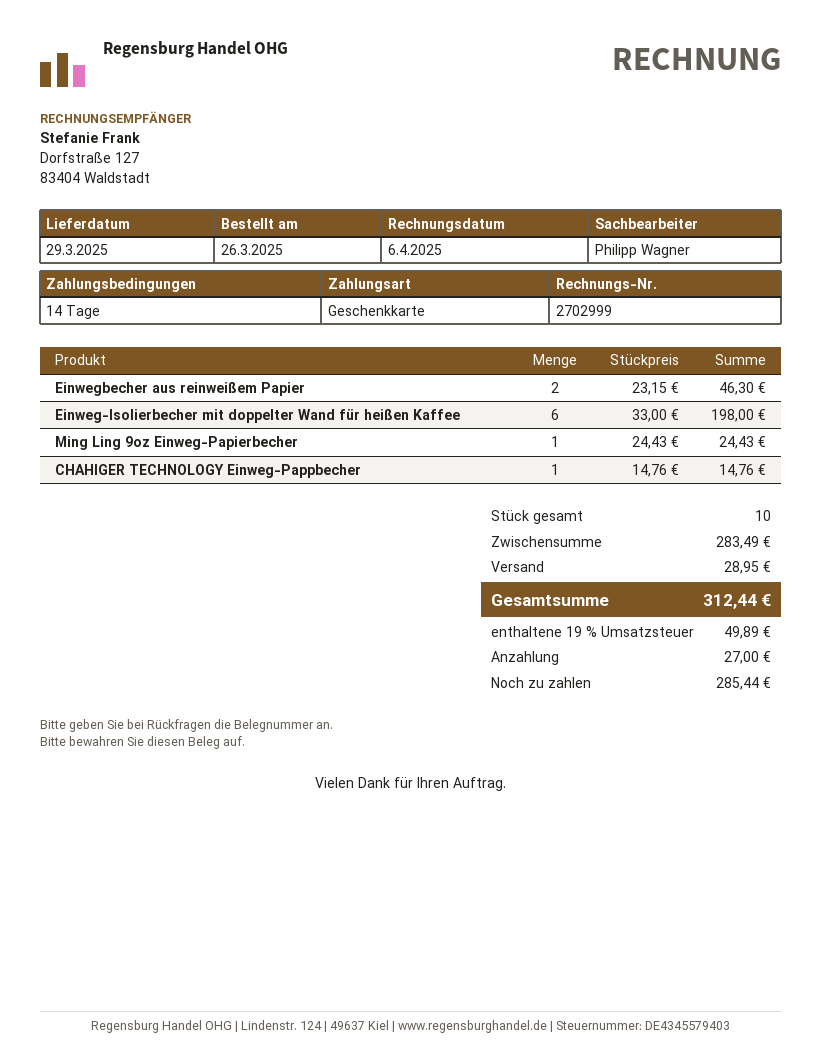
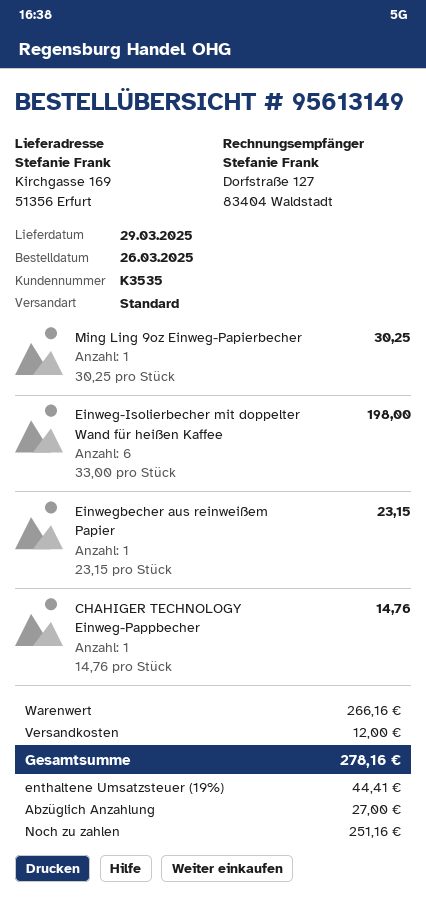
Einwegbecher aus reinweißem Papier: 2 x 23.15 = 46.30 -> 1 x 23.15 = 23.15
Ming Ling 9oz Einweg-Papierbecher: 1 x 24.43 = 24.43 -> 1 x 30.25 = 30.25
subtotal: 283.49 -> 266.16
shipping: 28.95 -> 12.00
tax: 19% = 49.89 -> 19% = 44.41
total: 312.44 -> 278.16
balance: 285.44 -> 251.16

